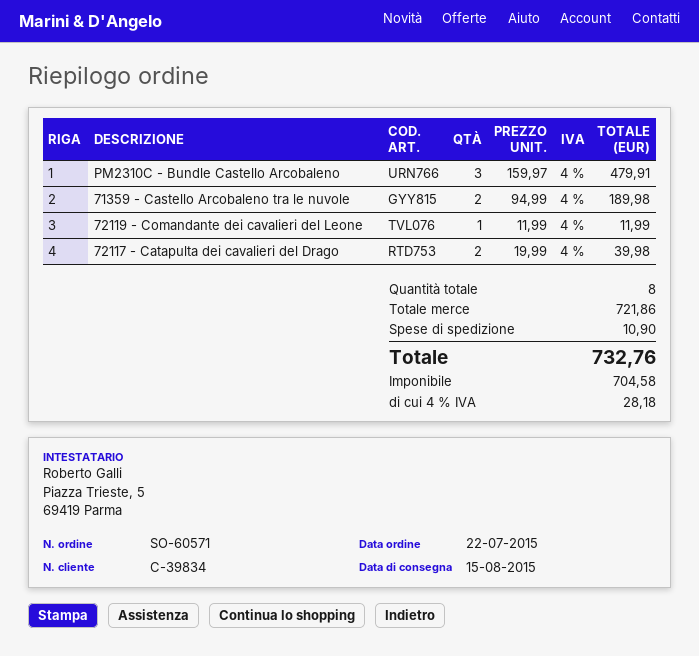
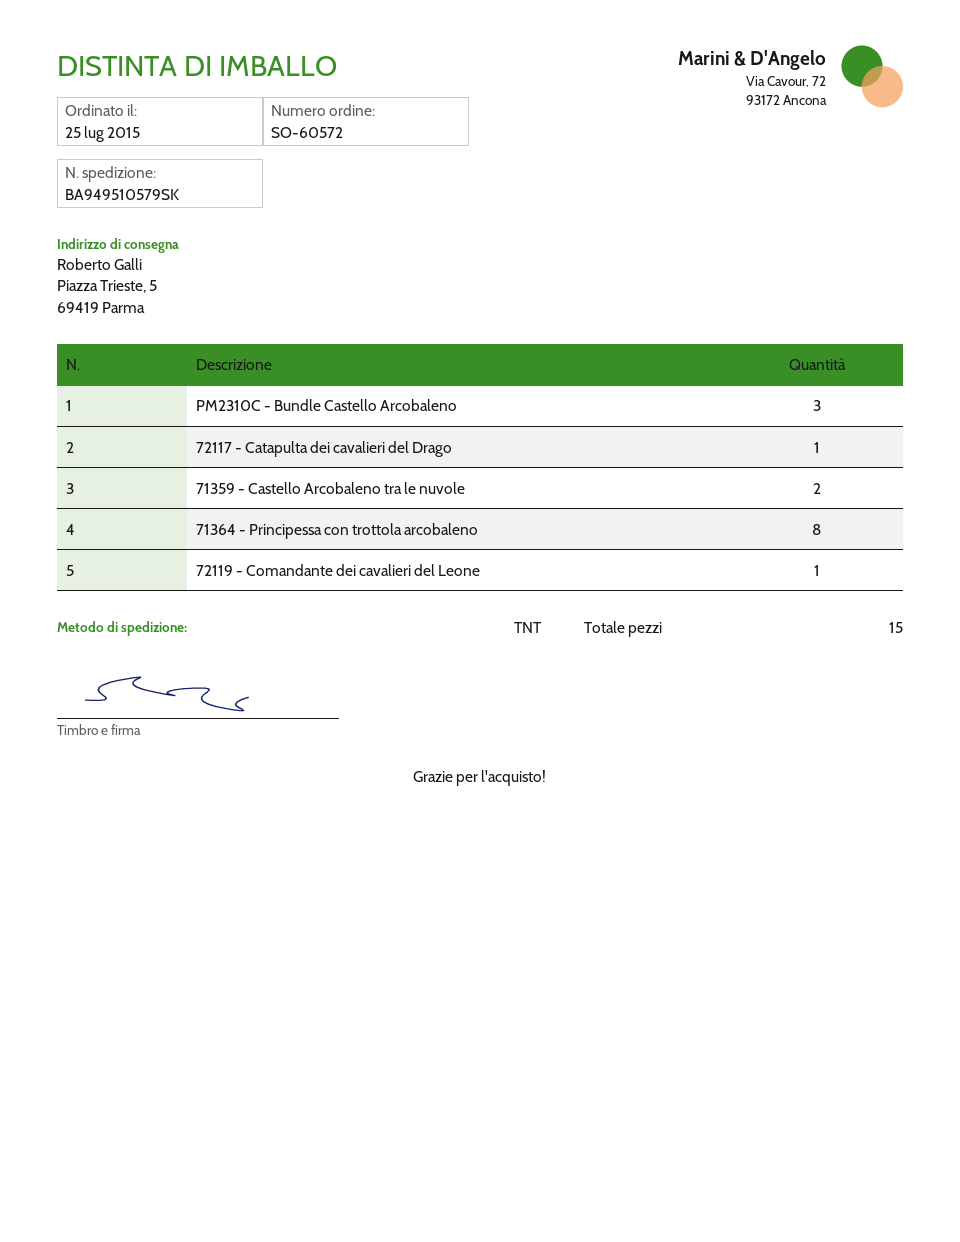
order number: SO-60571 -> SO-60572
order date: 2015-07-22 -> 2015-07-25
72117 - Catapulta dei cavalieri del Drago: 2 -> 1
71364 - Principessa con trottola arcobaleno: none -> 8
total quantity: 8 -> 15

